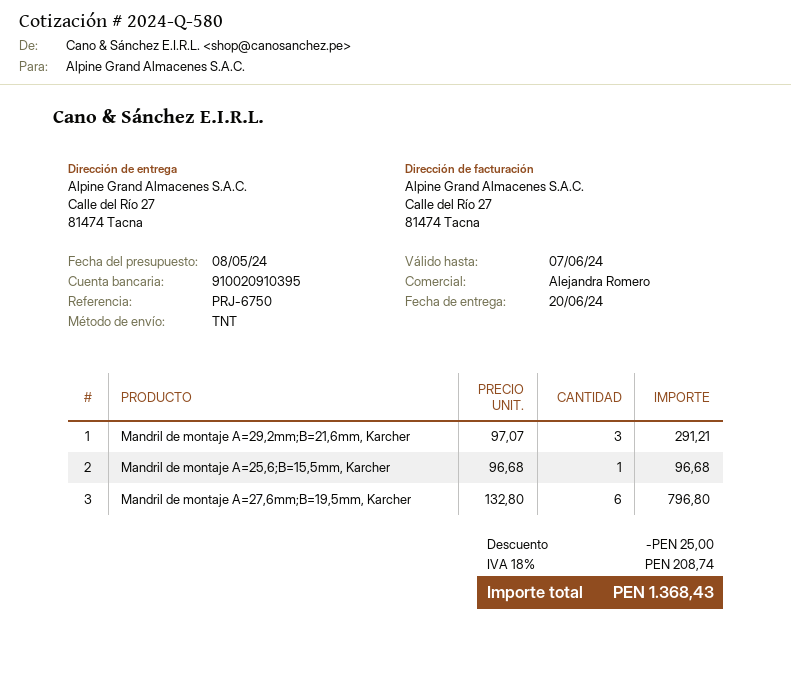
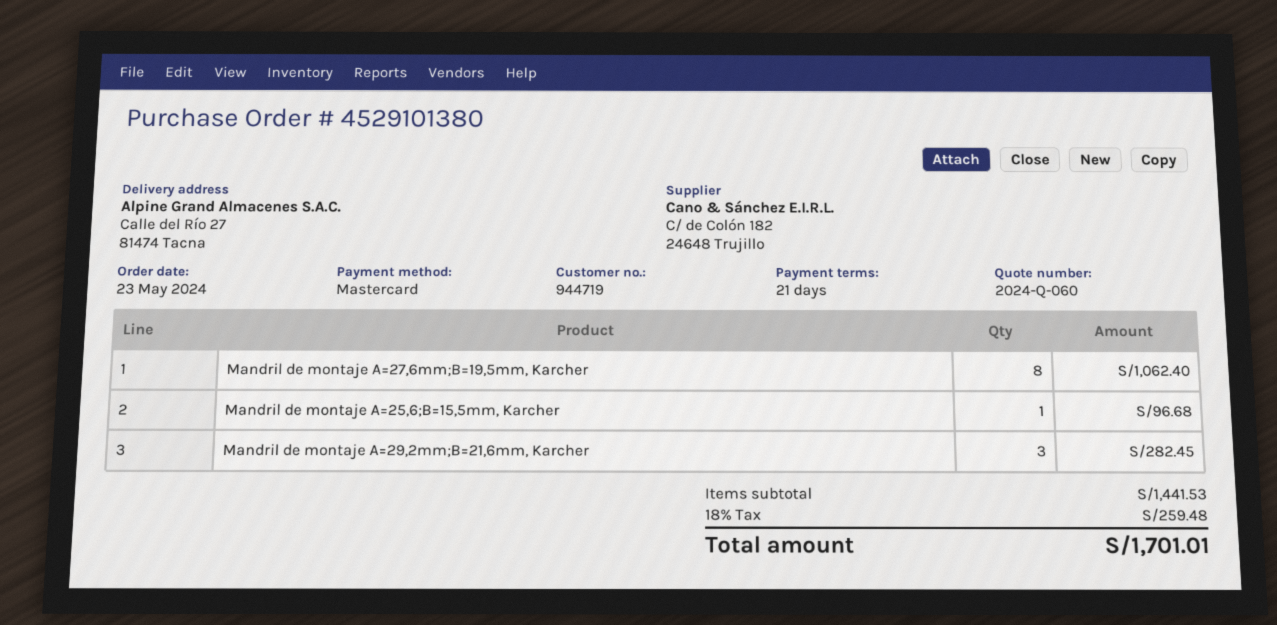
quote number: 2024-Q-580 -> 2024-Q-060
Mandril de montaje A=29,2mm;B=21,6mm, Karcher: 3 for 291.21 -> 3 for 282.45
Mandril de montaje A=27,6mm;B=19,5mm, Karcher: 6 for 796.80 -> 8 for 1062.40
discount: 25.00 -> none
tax: 18% = 208.74 -> 18% = 259.48
total: 1368.43 -> 1701.01

